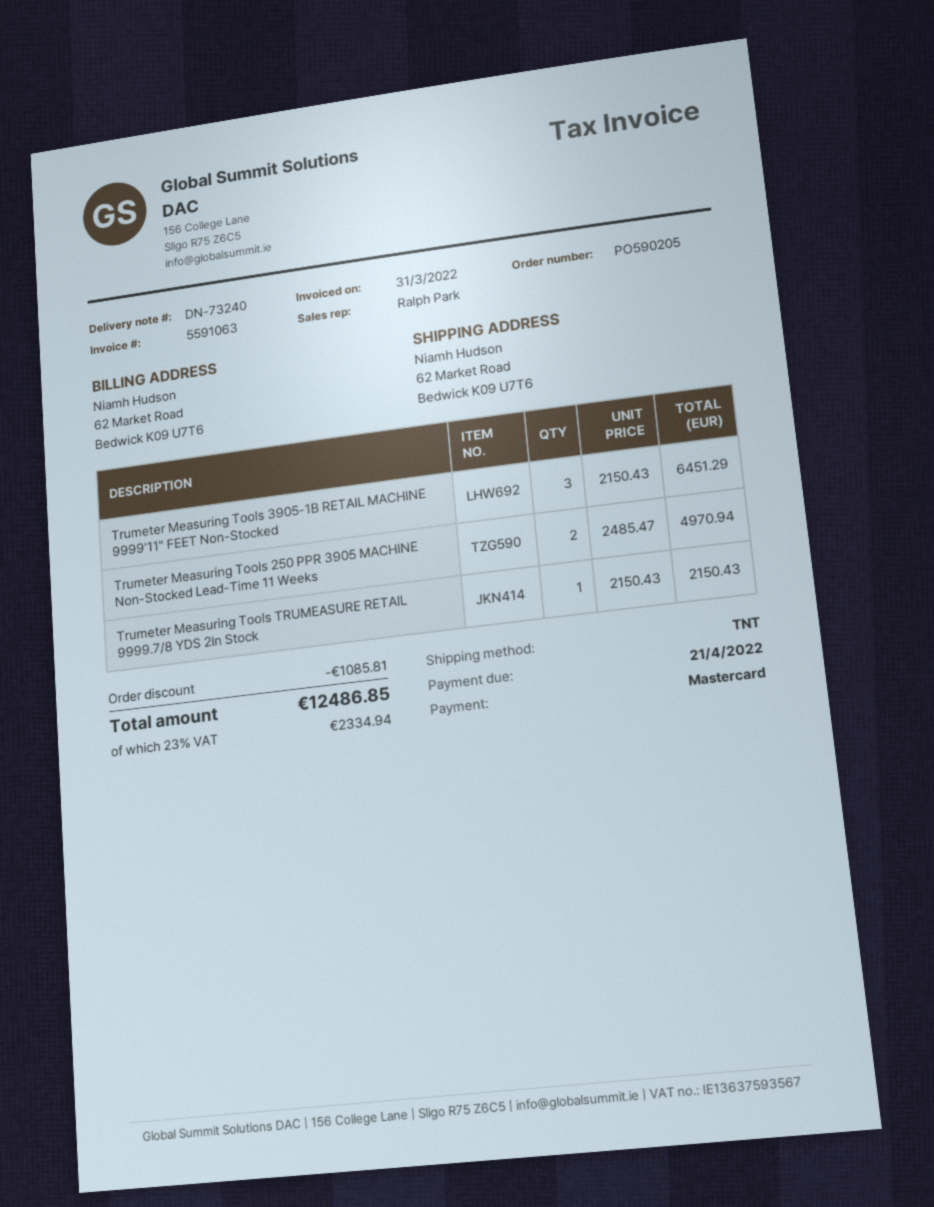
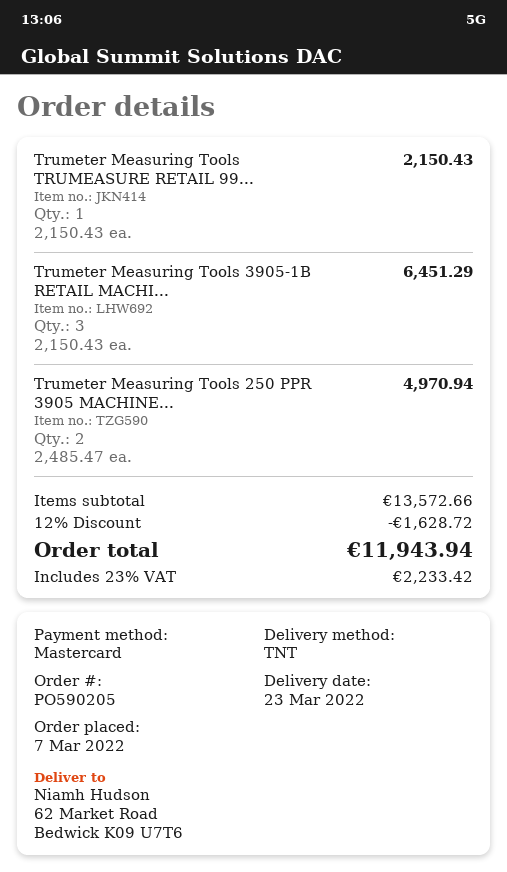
discount: 1085.81 -> 1628.72
tax: 23% = 2334.94 -> 23% = 2233.42
total: 12486.85 -> 11943.94

